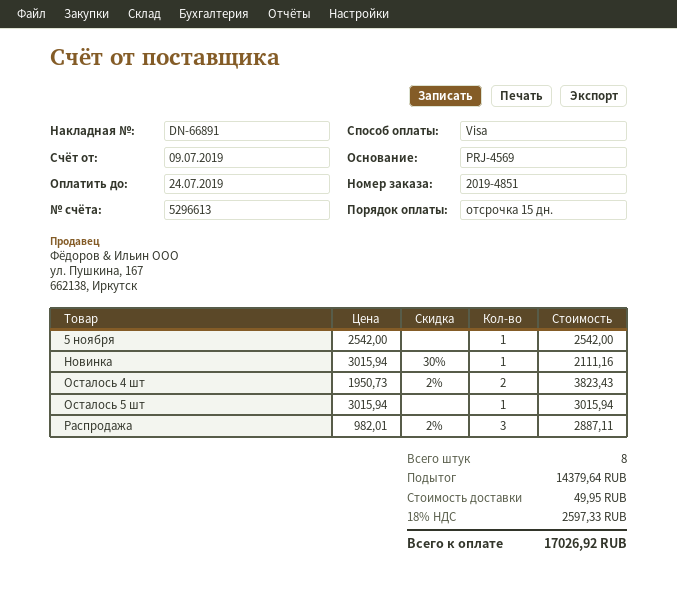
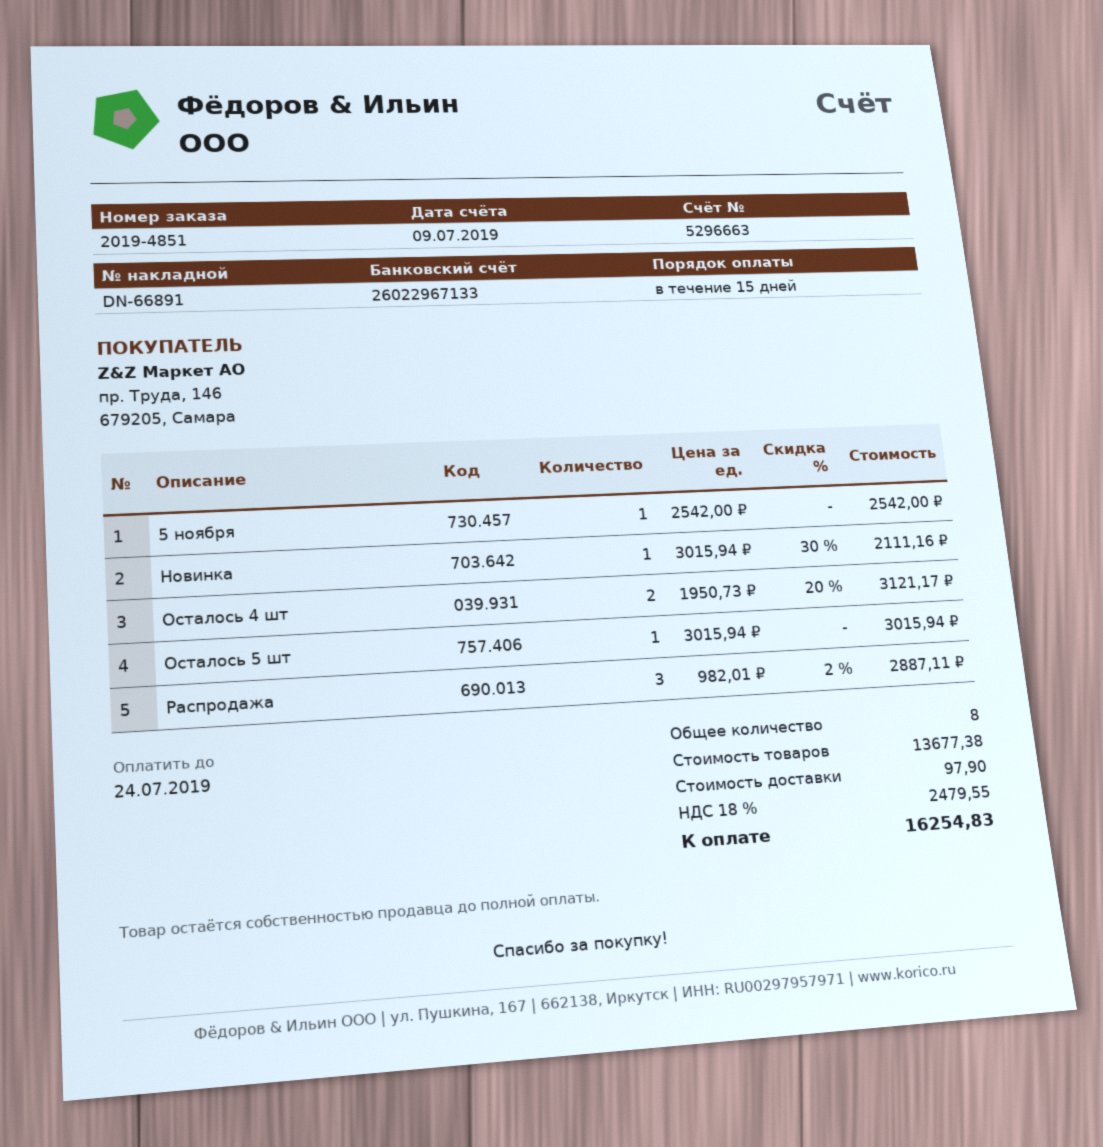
invoice number: 5296613 -> 5296663
Осталось 4 шт: 2 x 1950.73 - 2% = 3823.43 -> 2 x 1950.73 - 20% = 3121.17
subtotal: 14379.64 -> 13677.38
shipping: 49.95 -> 97.90
tax: 18% = 2597.33 -> 18% = 2479.55
total: 17026.92 -> 16254.83

